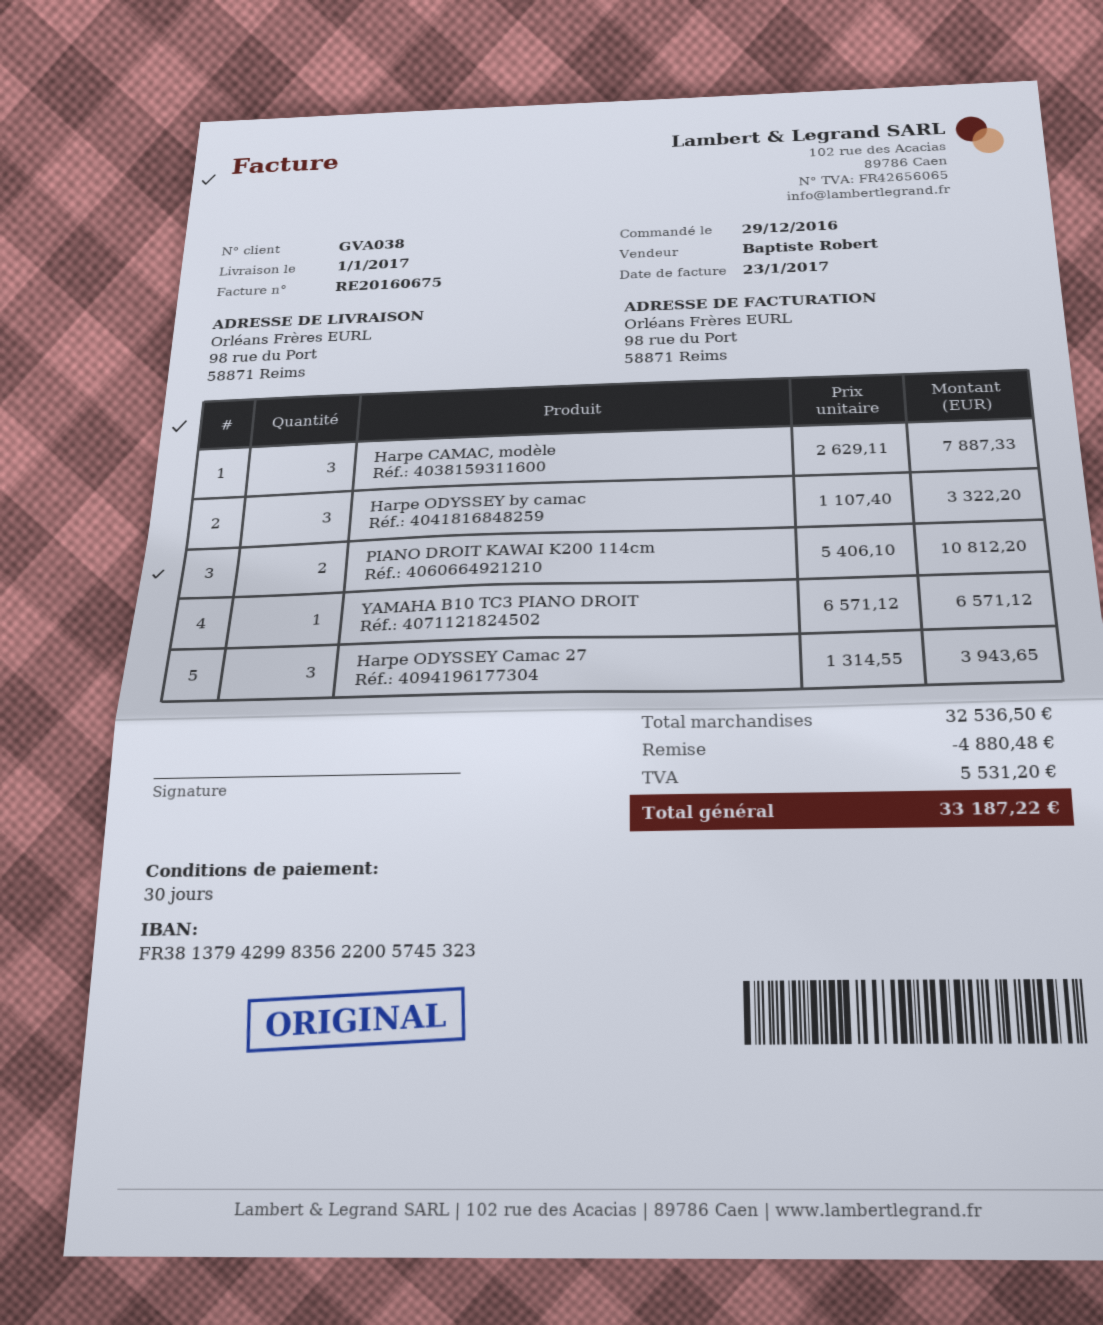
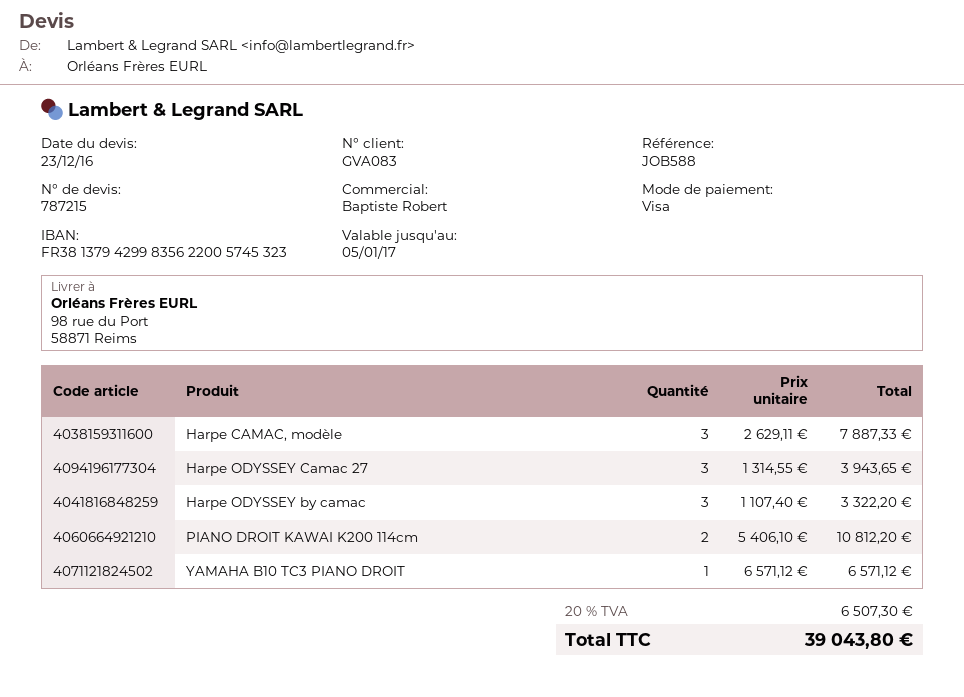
customer number: GVA038 -> GVA083
discount: 4880.48 -> none
tax: 5531.20 -> 6507.30
total: 33187.22 -> 39043.80

